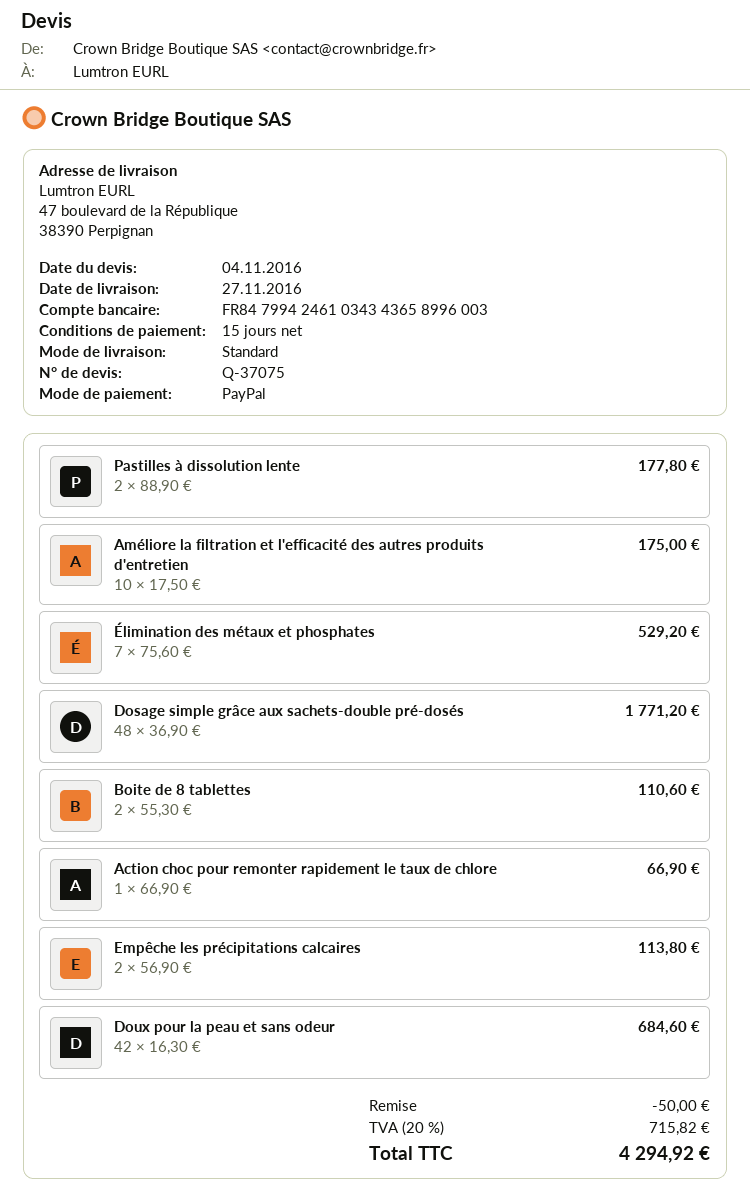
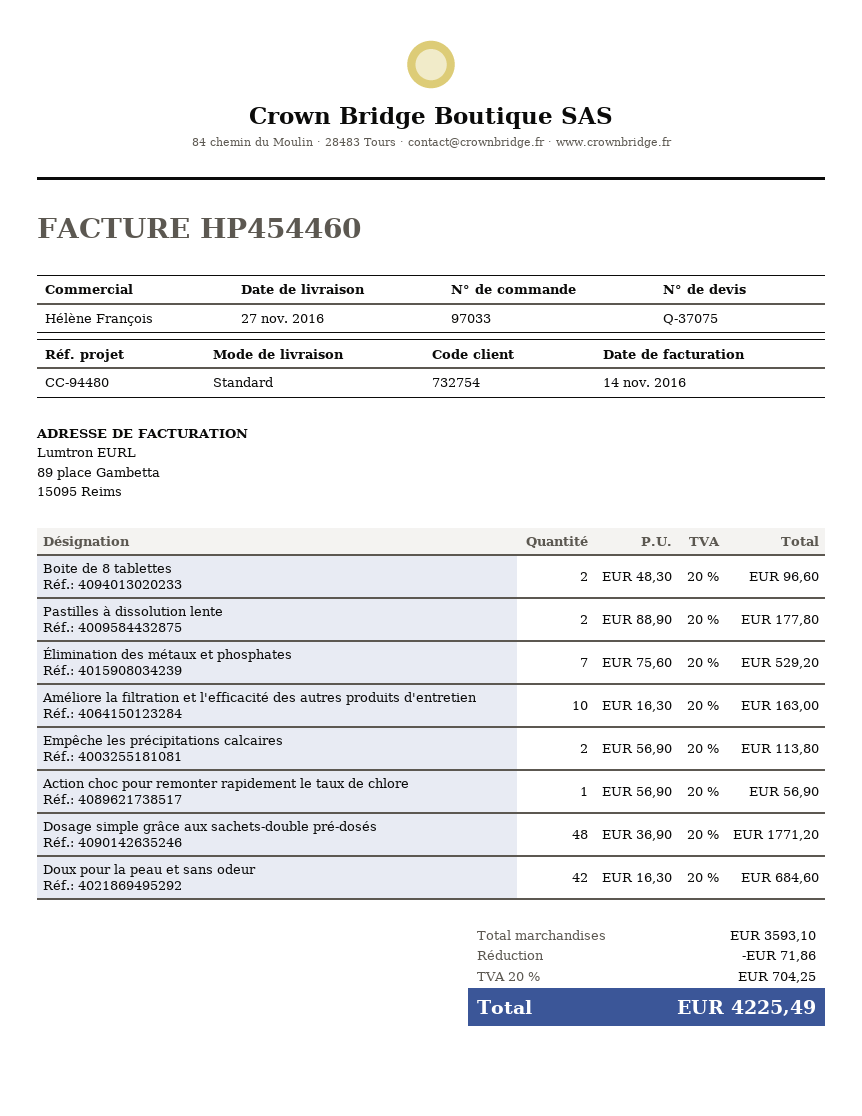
Améliore la filtration et l'efficacité des autres produits d'entretien: 10 x 17.50 = 175.00 -> 10 x 16.30 = 163.00
Boite de 8 tablettes: 2 x 55.30 = 110.60 -> 2 x 48.30 = 96.60
Action choc pour remonter rapidement le taux de chlore: 1 x 66.90 = 66.90 -> 1 x 56.90 = 56.90
discount: 50.00 -> 71.86
tax: 20% = 715.82 -> 20% = 704.25
total: 4294.92 -> 4225.49

